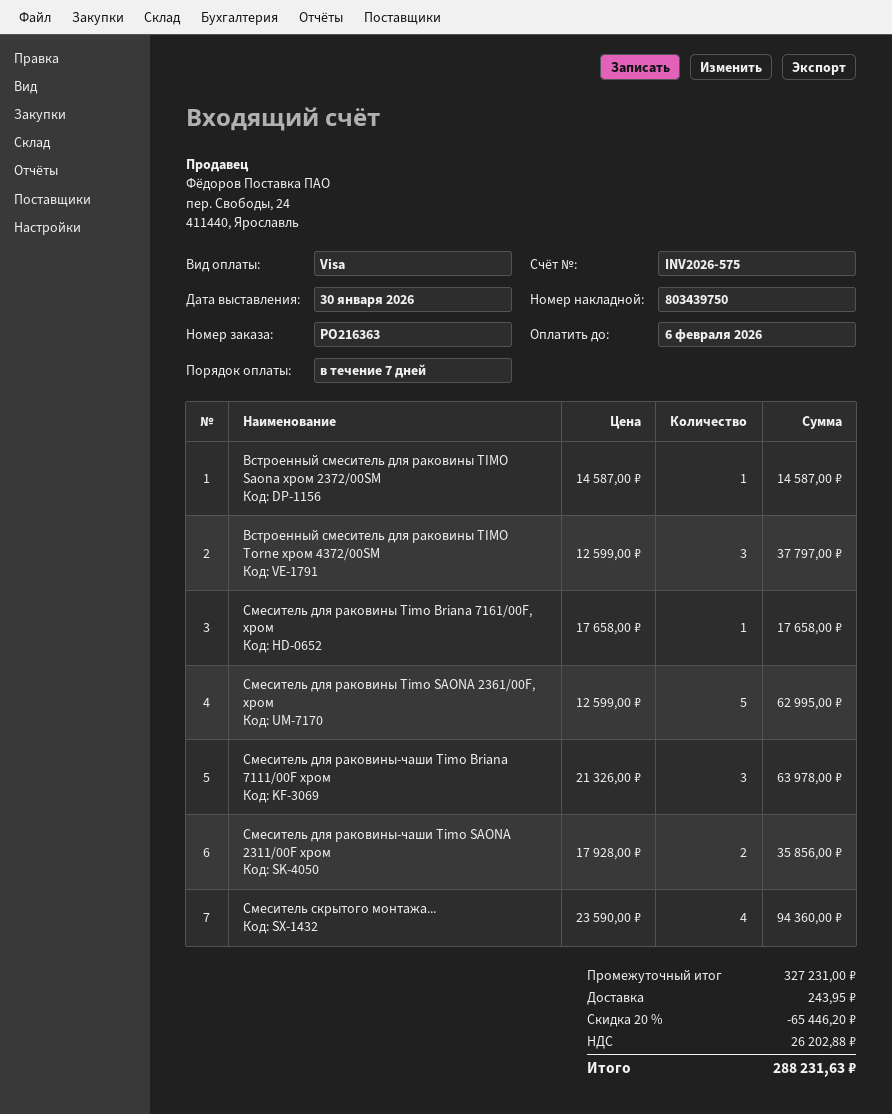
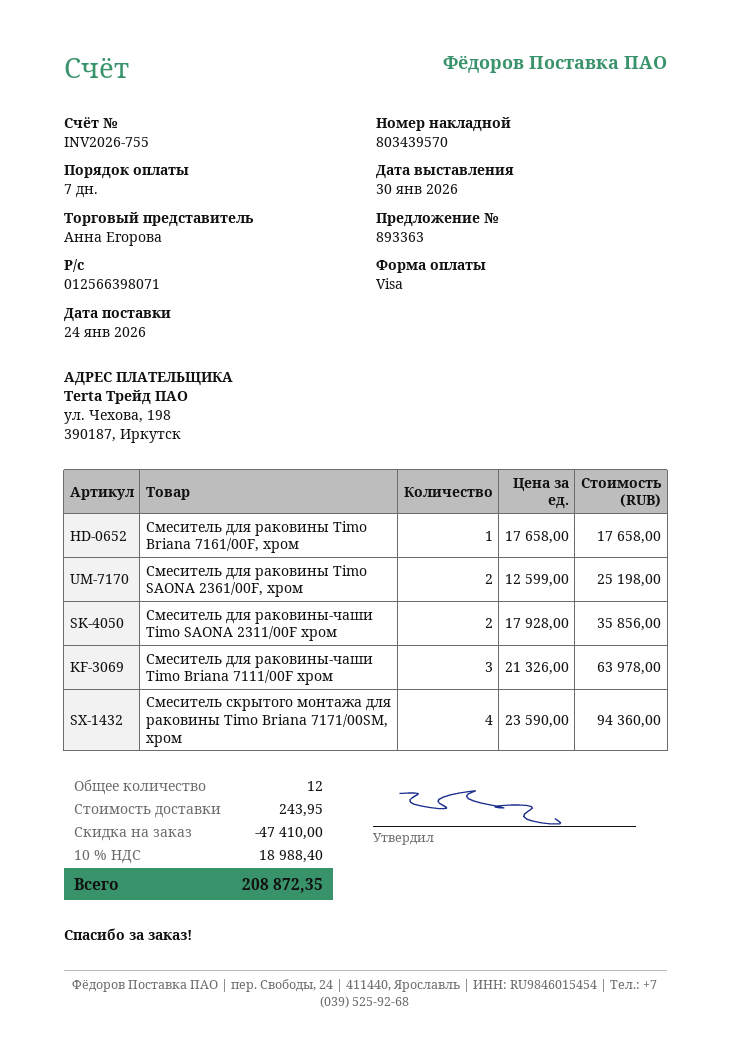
delivery note number: 803439750 -> 803439570
invoice number: INV2026-575 -> INV2026-755
Встроенный смеситель для раковины TIMO Saona хром 2372/00SM: 1 x 14587.00 = 14587.00 -> none
Встроенный смеситель для раковины TIMO Torne хром 4372/00SM: 3 x 12599.00 = 37797.00 -> none
Смеситель для раковины Timo SAONA 2361/00F, хром: 5 x 12599.00 = 62995.00 -> 2 x 12599.00 = 25198.00
discount: 65446.20 -> 47410.00
tax: 26202.88 -> 18988.40
total: 288231.63 -> 208872.35

